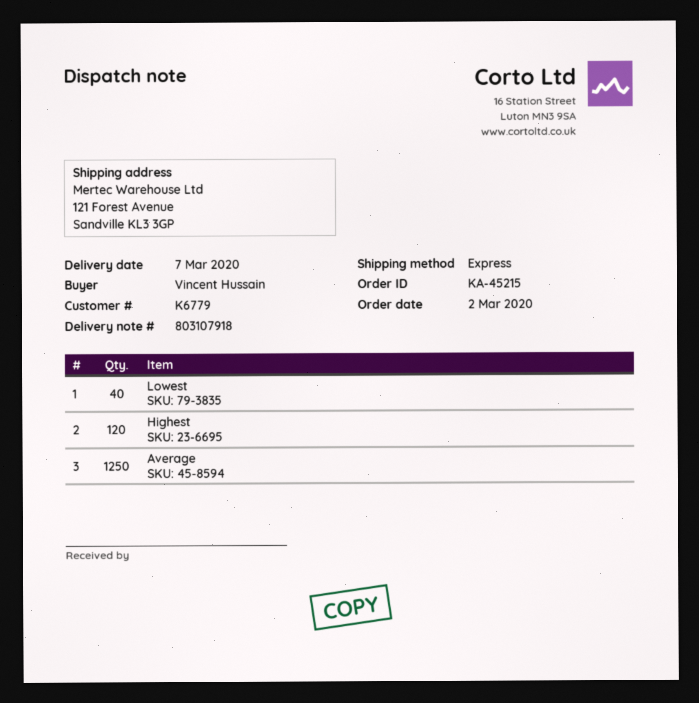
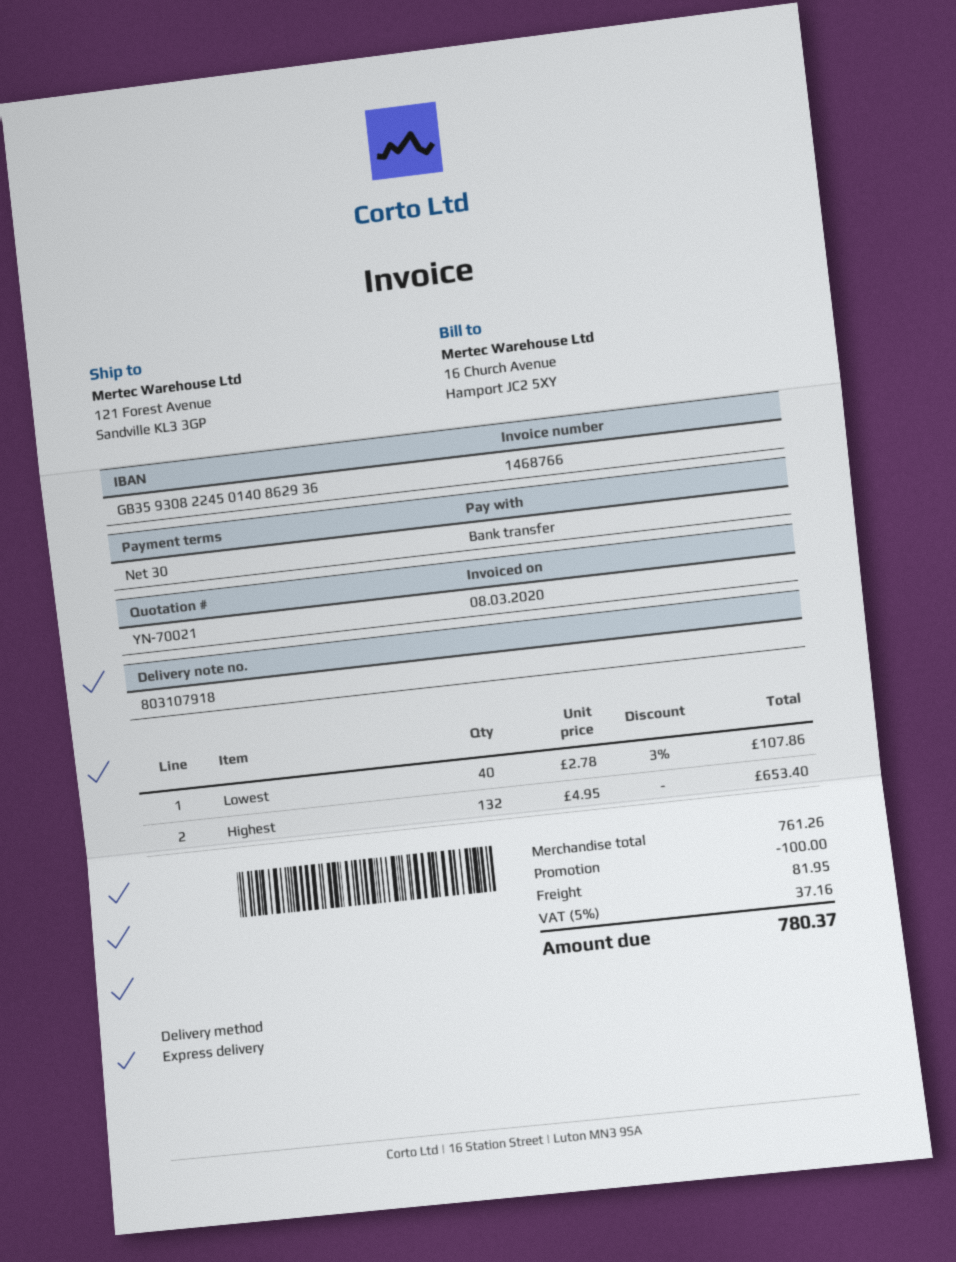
Highest: 120 -> 132
Average: 1250 -> none

